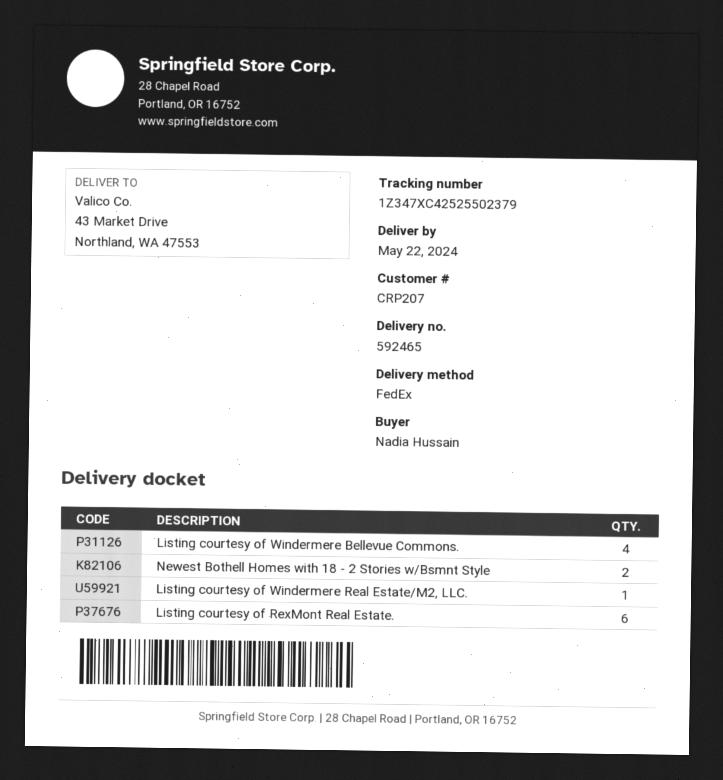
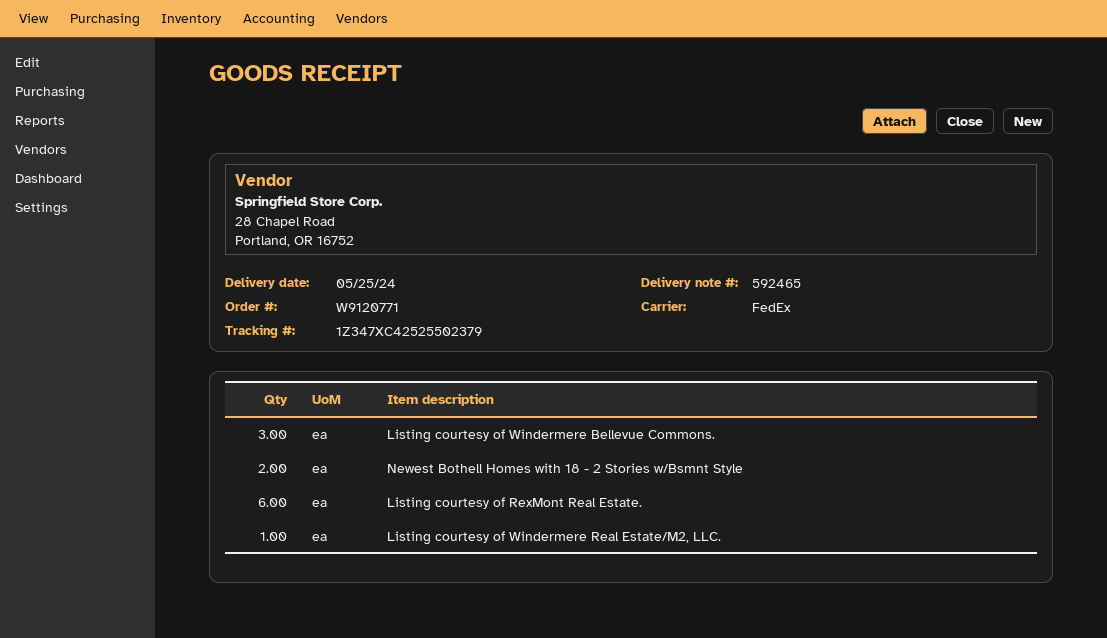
delivery date: 2024-05-22 -> 2024-05-25
Listing courtesy of Windermere Bellevue Commons.: 4 -> 3

